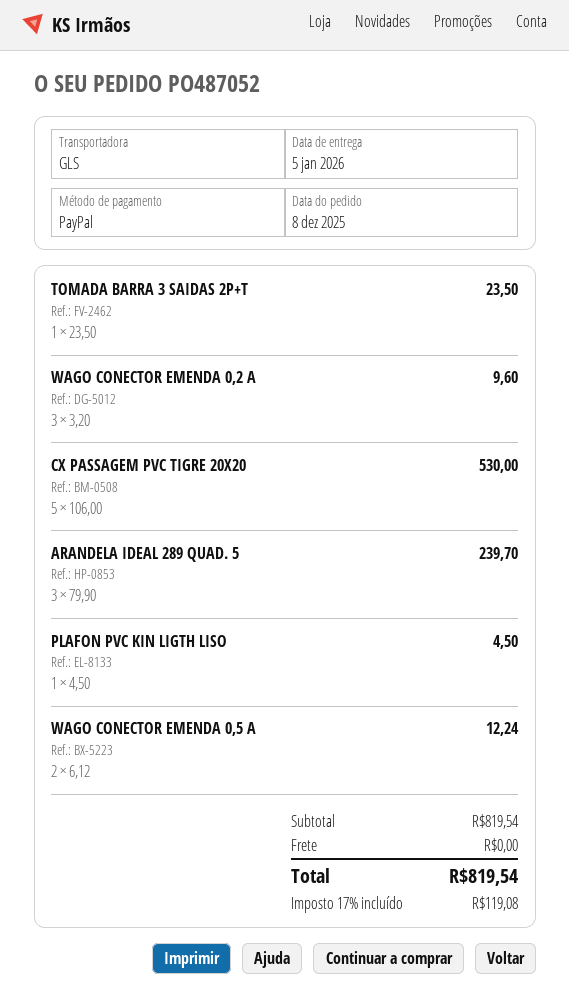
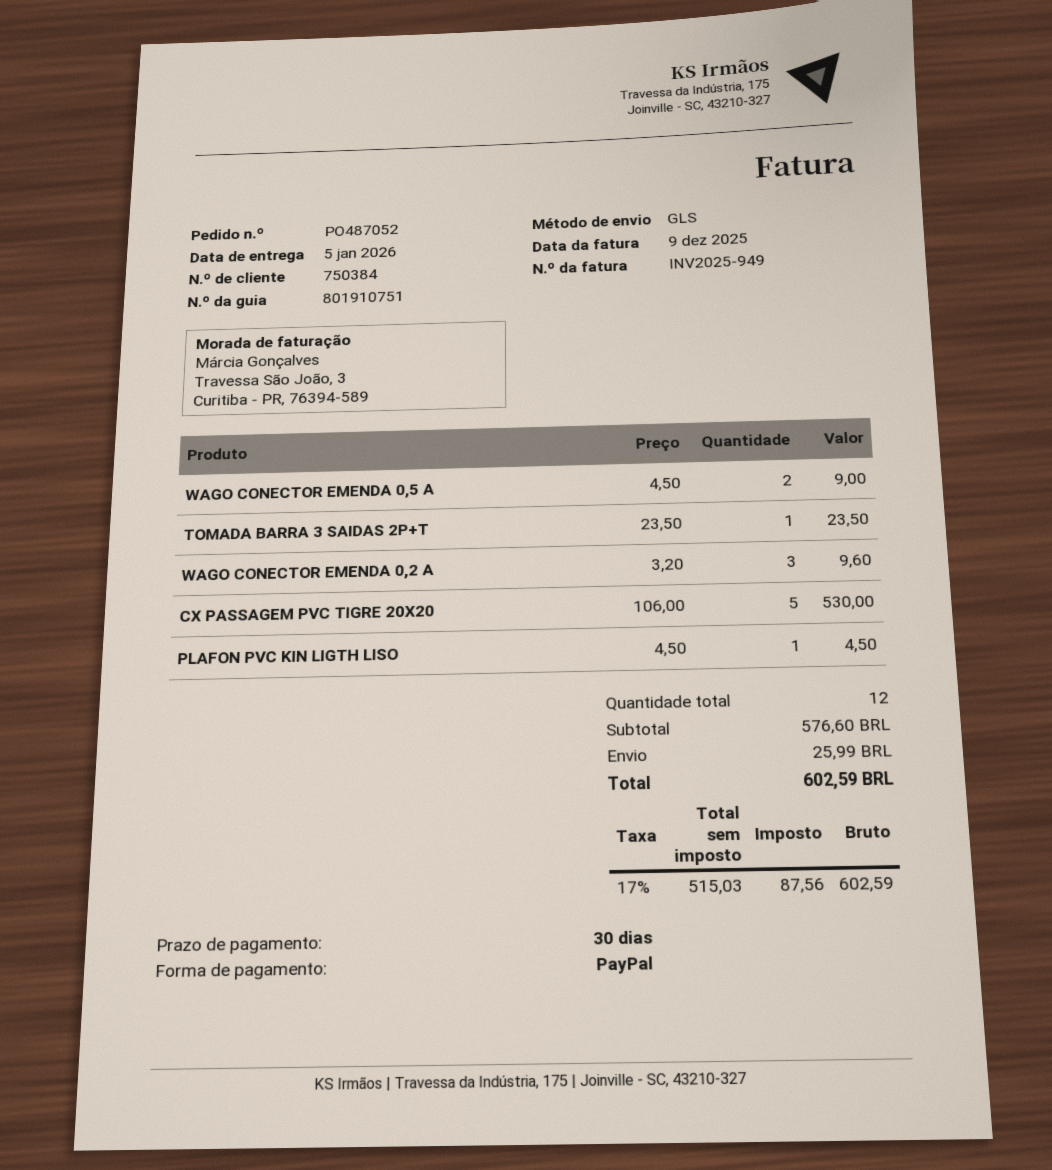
ARANDELA IDEAL 289 QUAD. 5: 3 x 79.90 = 239.70 -> none
WAGO CONECTOR EMENDA 0,5 A: 2 x 6.12 = 12.24 -> 2 x 4.50 = 9.00
subtotal: 819.54 -> 576.60
shipping: 0.00 -> 25.99
tax: 17% = 119.08 -> 17% = 87.56
total: 819.54 -> 602.59

